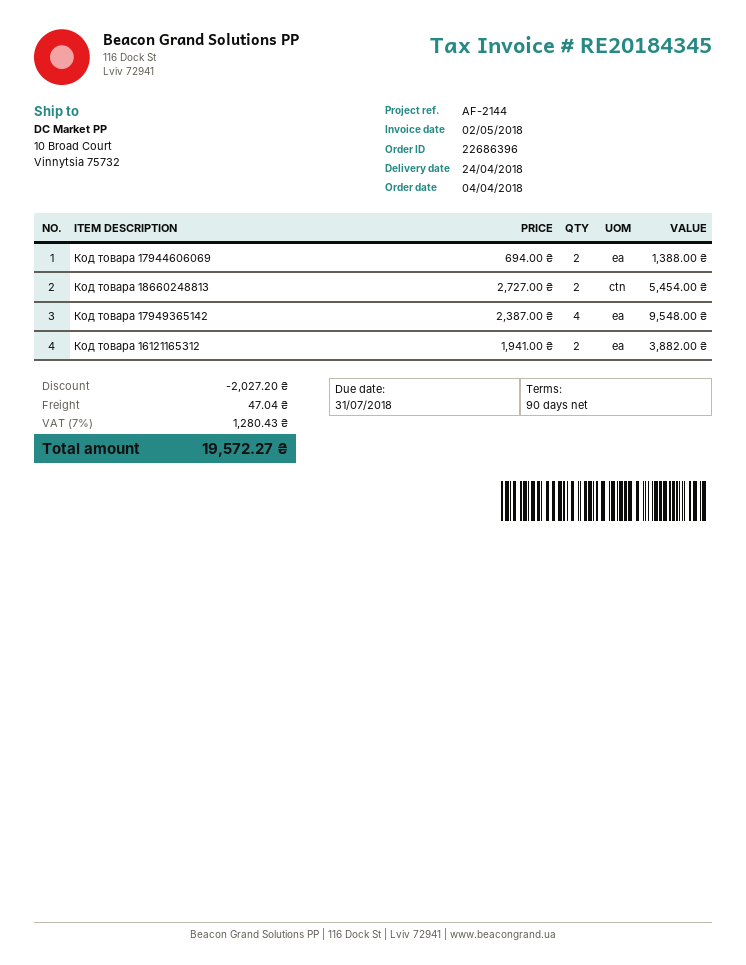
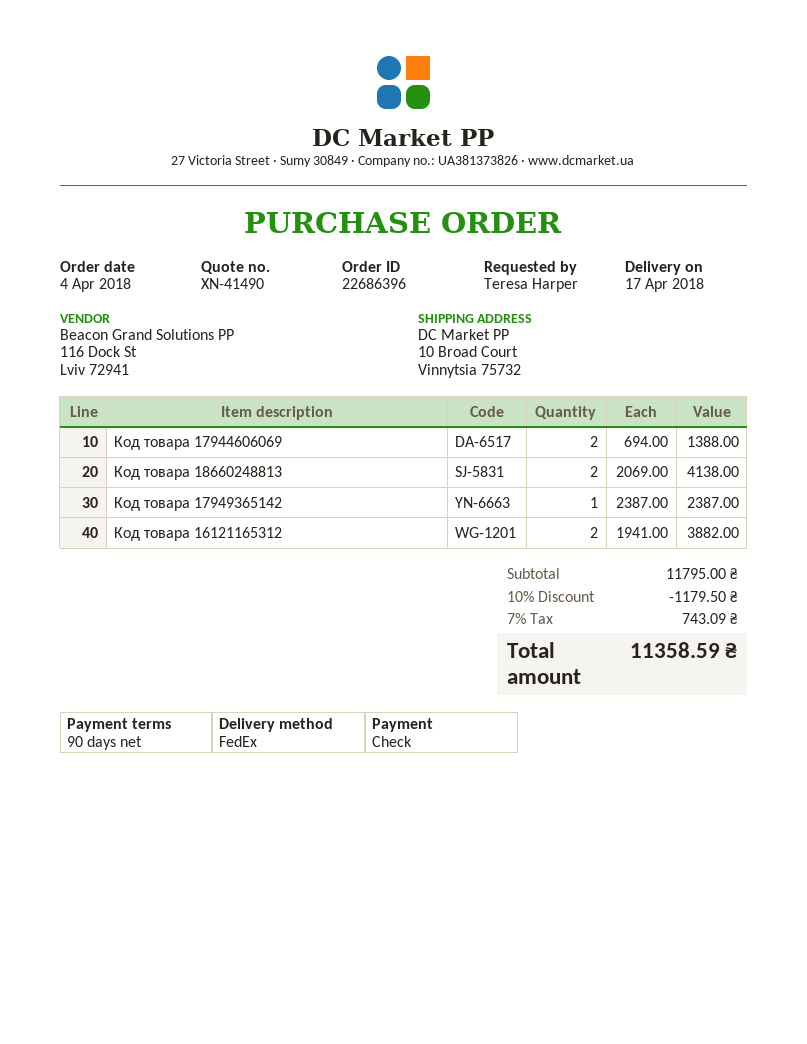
delivery date: 2018-04-24 -> 2018-04-17
Код товара 18660248813: 2 x 2727.00 = 5454.00 -> 2 x 2069.00 = 4138.00
Код товара 17949365142: 4 x 2387.00 = 9548.00 -> 1 x 2387.00 = 2387.00
discount: 2027.20 -> 1179.50
shipping: 47.04 -> none
tax: 7% = 1280.43 -> 7% = 743.09
total: 19572.27 -> 11358.59

